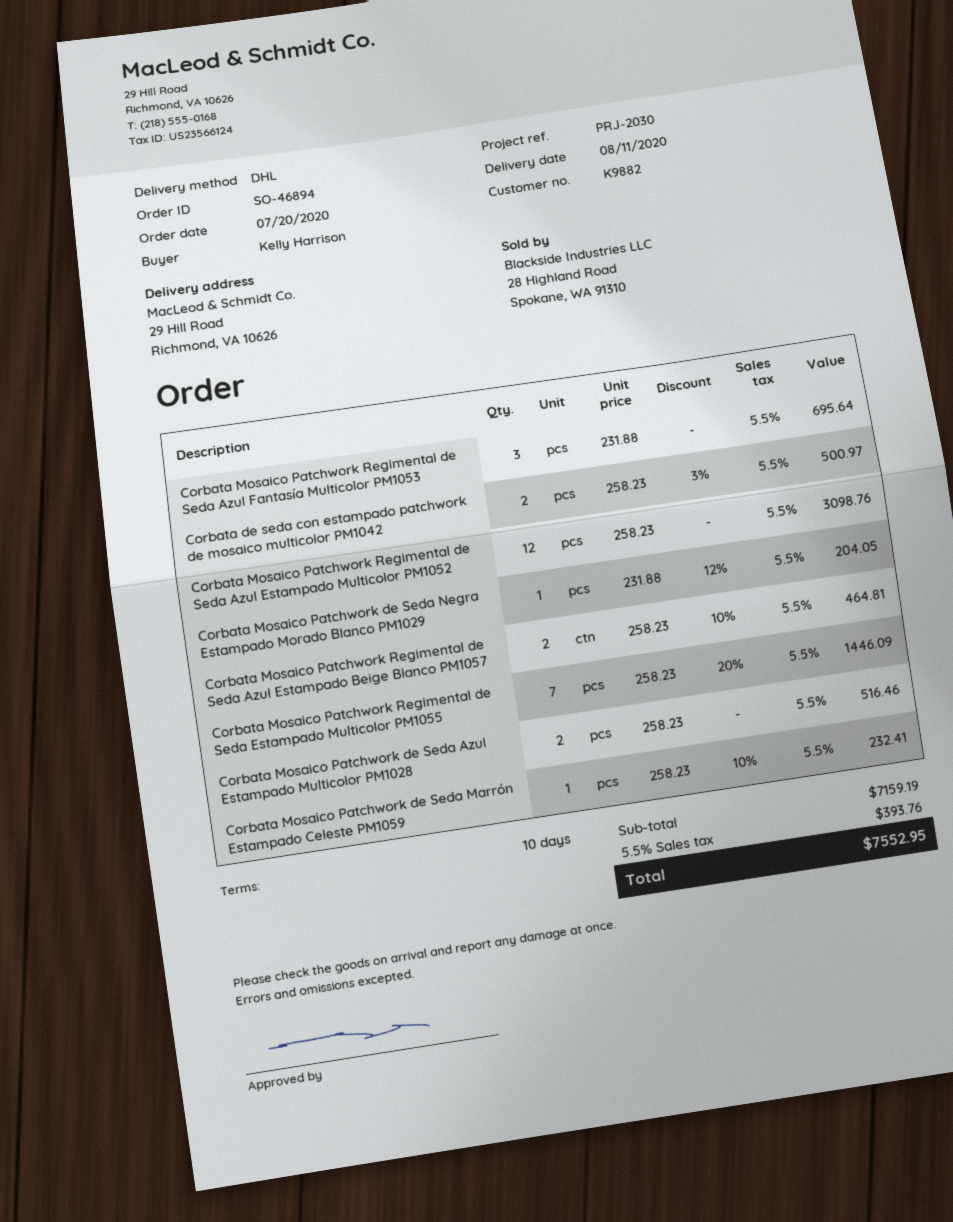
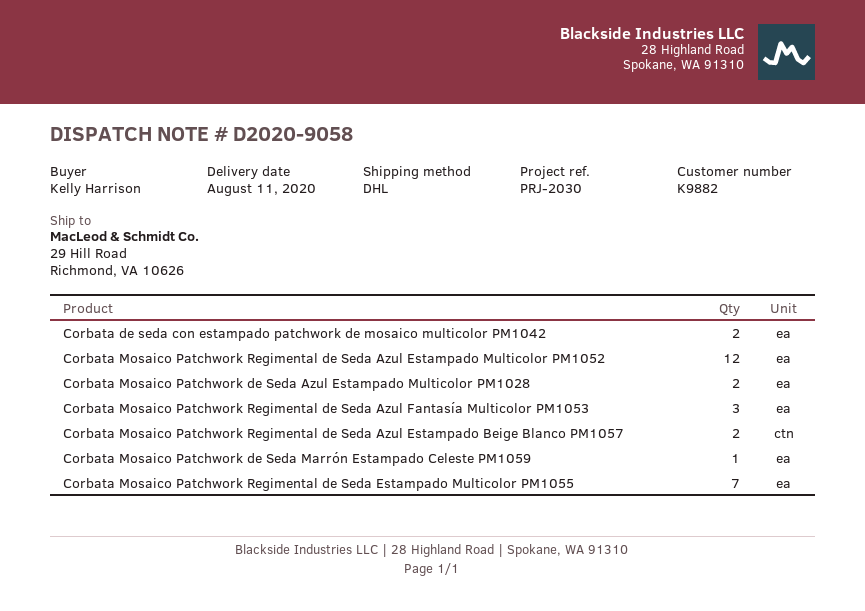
Corbata Mosaico Patchwork de Seda Negra Estampado Morado Blanco PM1029: 1 -> none

